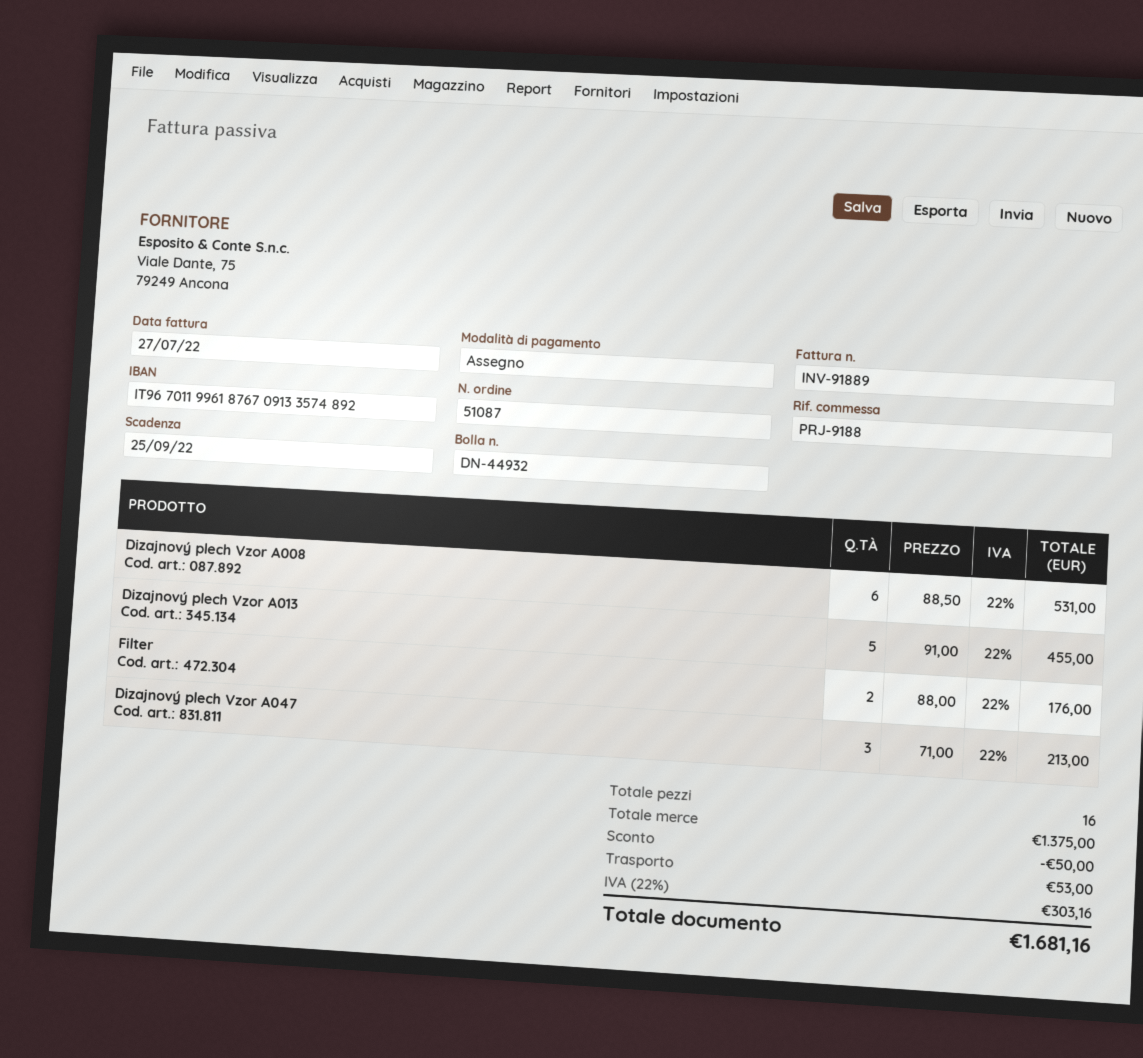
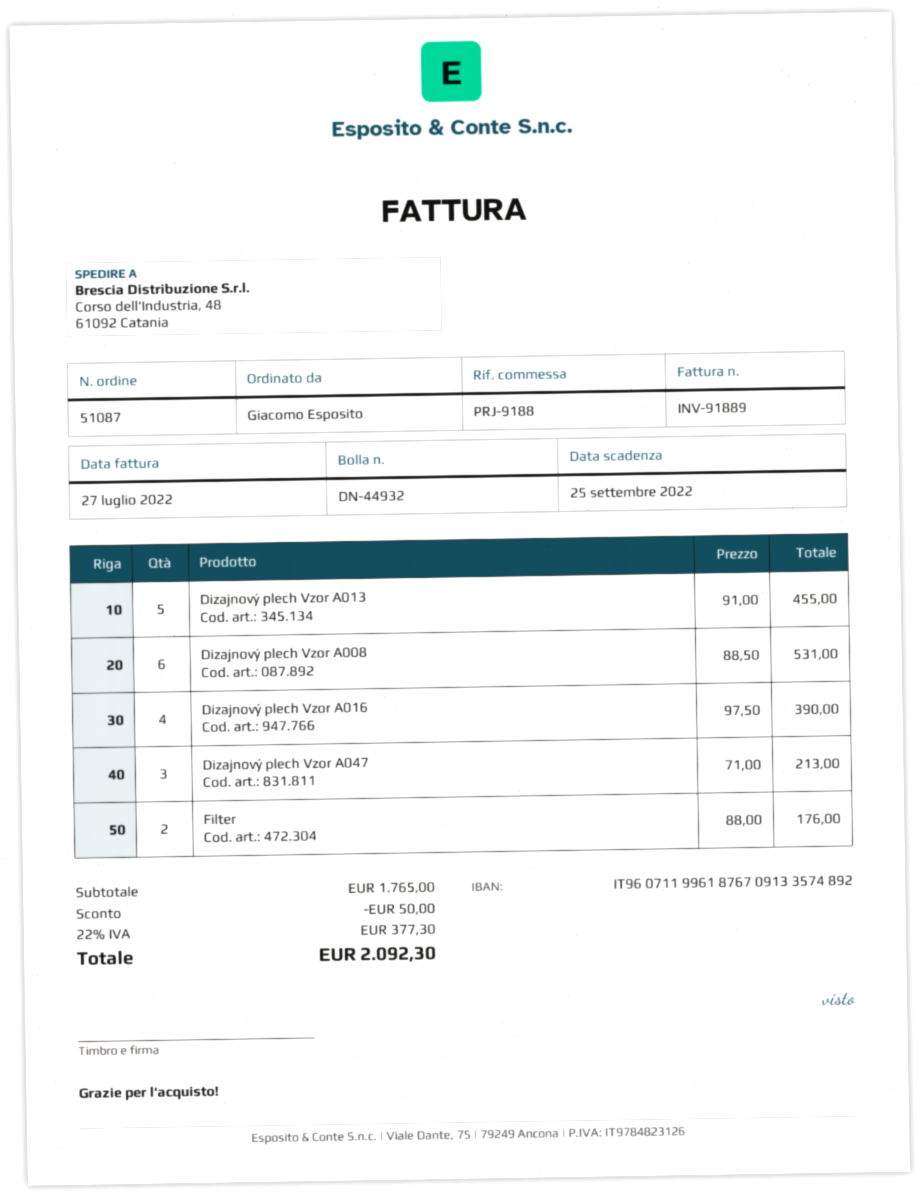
bank account: IT9670119961876709133574892 -> IT9607119961876709133574892
Dizajnový plech Vzor A016: none -> 4 x 97.50 = 390.00
subtotal: 1375.00 -> 1765.00
shipping: 53.00 -> none
tax: 22% = 303.16 -> 22% = 377.30
total: 1681.16 -> 2092.30

